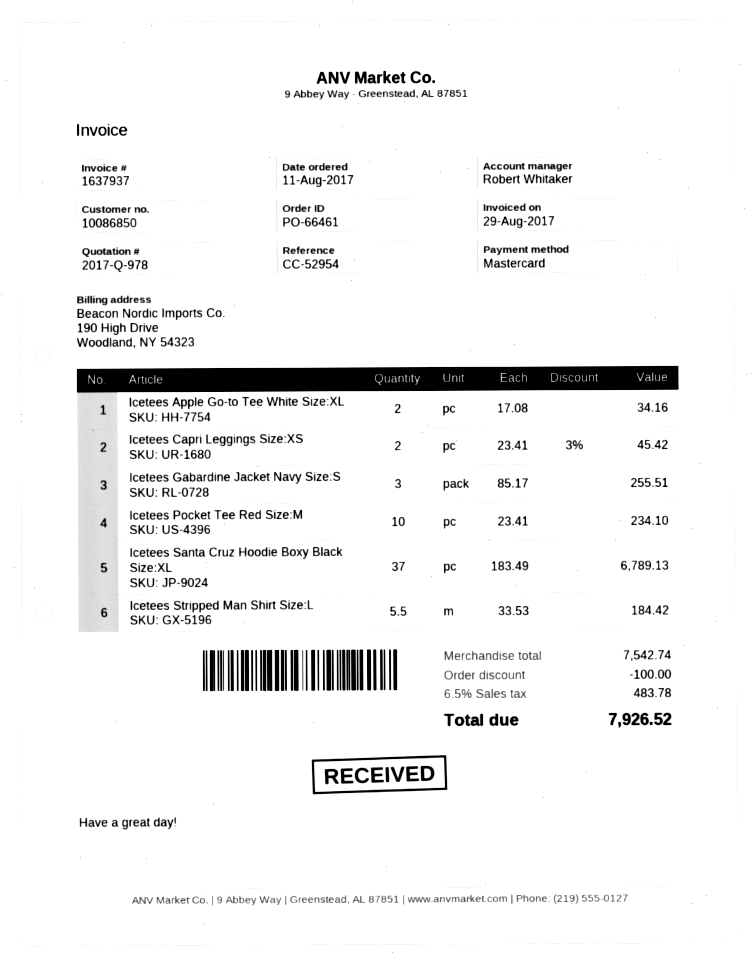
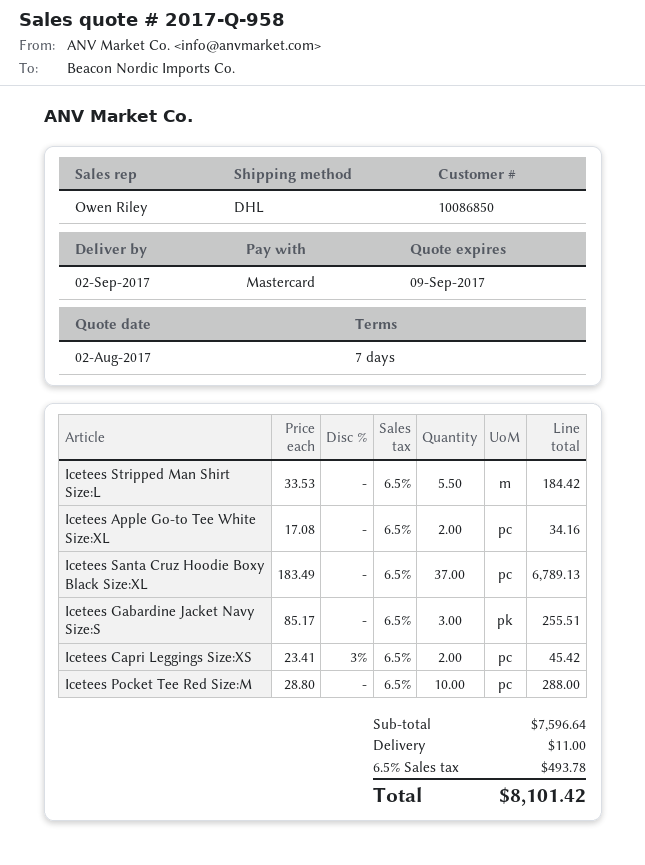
quote number: 2017-Q-978 -> 2017-Q-958
sales rep: Robert Whitaker -> Owen Riley
Icetees Pocket Tee Red Size:M: 10 x 23.41 = 234.10 -> 10 x 28.80 = 288.00
subtotal: 7542.74 -> 7596.64
discount: 100.00 -> none
shipping: none -> 11.00
tax: 6.5% = 483.78 -> 6.5% = 493.78
total: 7926.52 -> 8101.42

